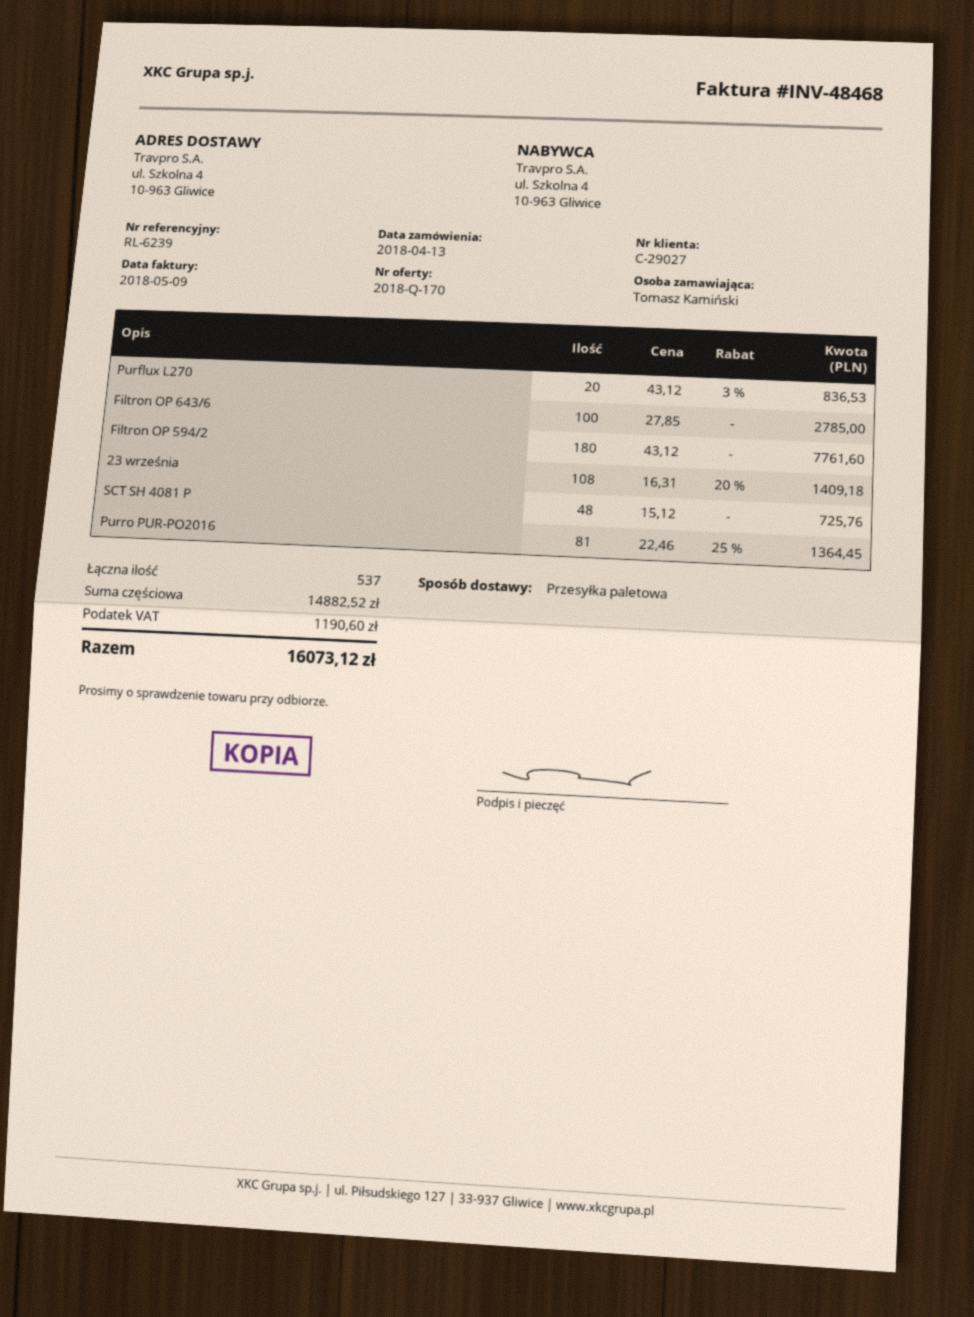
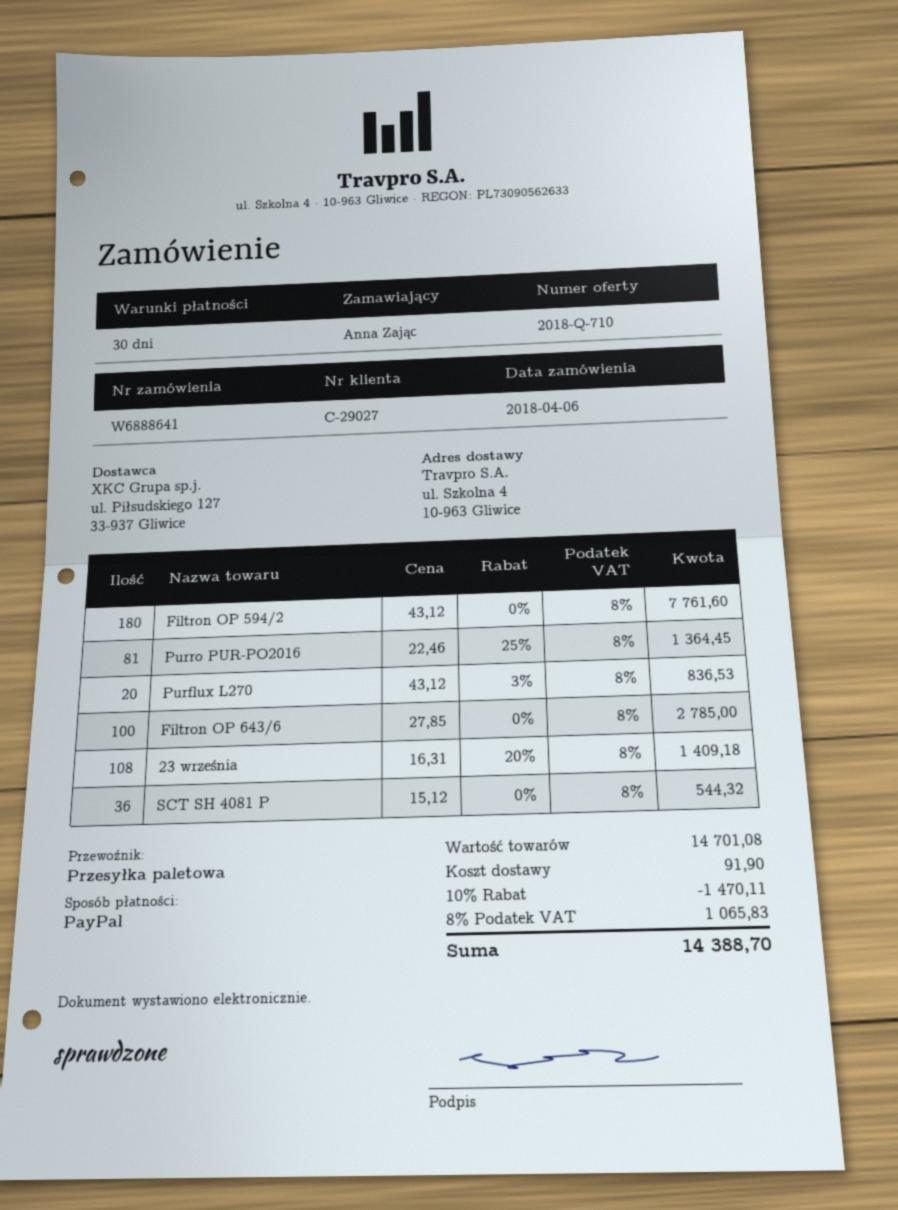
quote number: 2018-Q-170 -> 2018-Q-710
order date: 2018-04-13 -> 2018-04-06
ordered by: Tomasz Kamiński -> Anna Zając
SCT SH 4081 P: 48 x 15.12 = 725.76 -> 36 x 15.12 = 544.32
subtotal: 14882.52 -> 14701.08
discount: none -> 10% = 1470.11
shipping: none -> 91.90
tax: 1190.60 -> 1065.83
total: 16073.12 -> 14388.70

